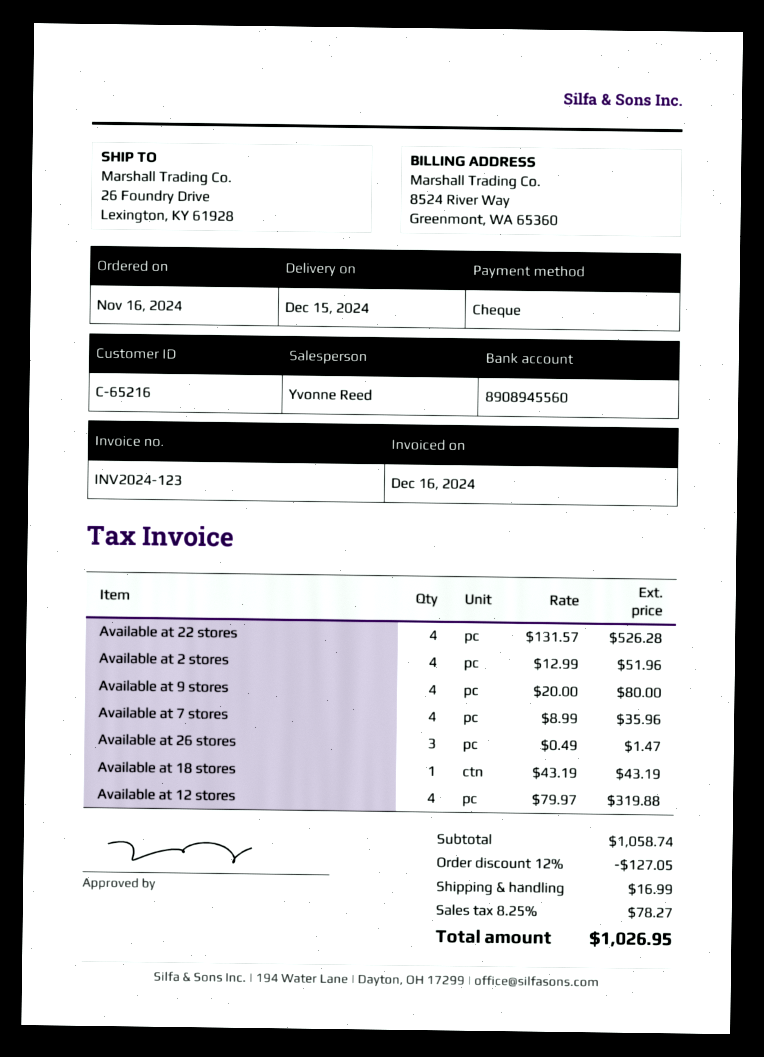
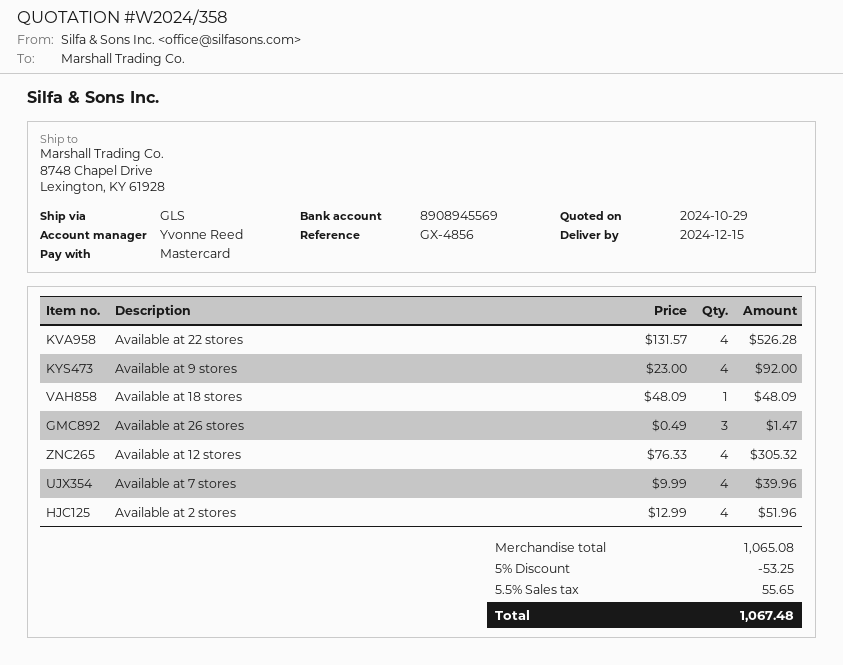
payment method: cheque -> Mastercard
bank account: 8908945560 -> 8908945569
ship to: 26 Foundry Drive, Lexington, KY 61928 -> 8748 Chapel Drive, Lexington, KY 61928
Available at 9 stores: 4 x 20.00 = 80.00 -> 4 x 23.00 = 92.00
Available at 7 stores: 4 x 8.99 = 35.96 -> 4 x 9.99 = 39.96
Available at 18 stores: 1 x 43.19 = 43.19 -> 1 x 48.09 = 48.09
Available at 12 stores: 4 x 79.97 = 319.88 -> 4 x 76.33 = 305.32
subtotal: 1058.74 -> 1065.08
discount: 12% = 127.05 -> 5% = 53.25
shipping: 16.99 -> none
tax: 8.25% = 78.27 -> 5.5% = 55.65
total: 1026.95 -> 1067.48

